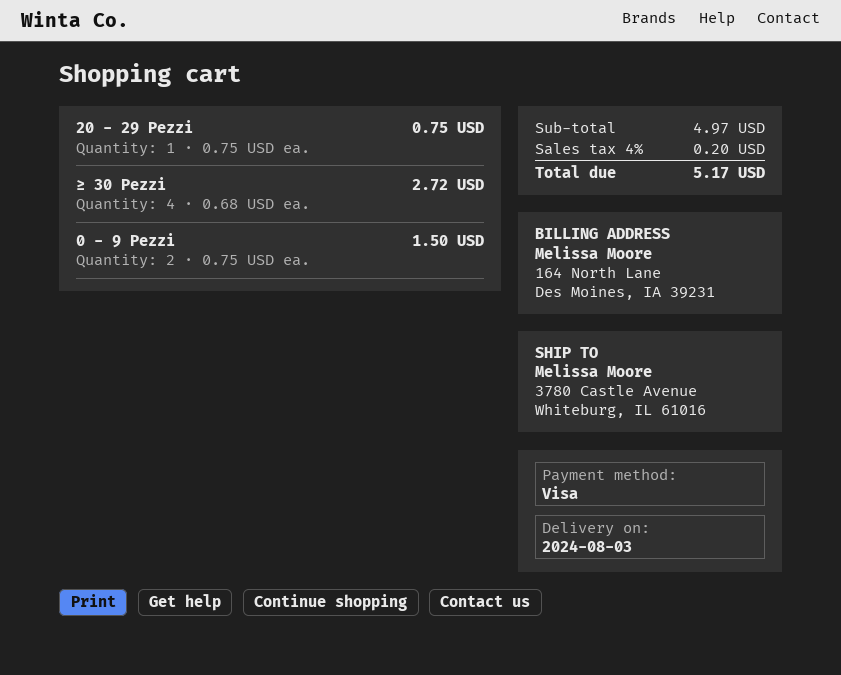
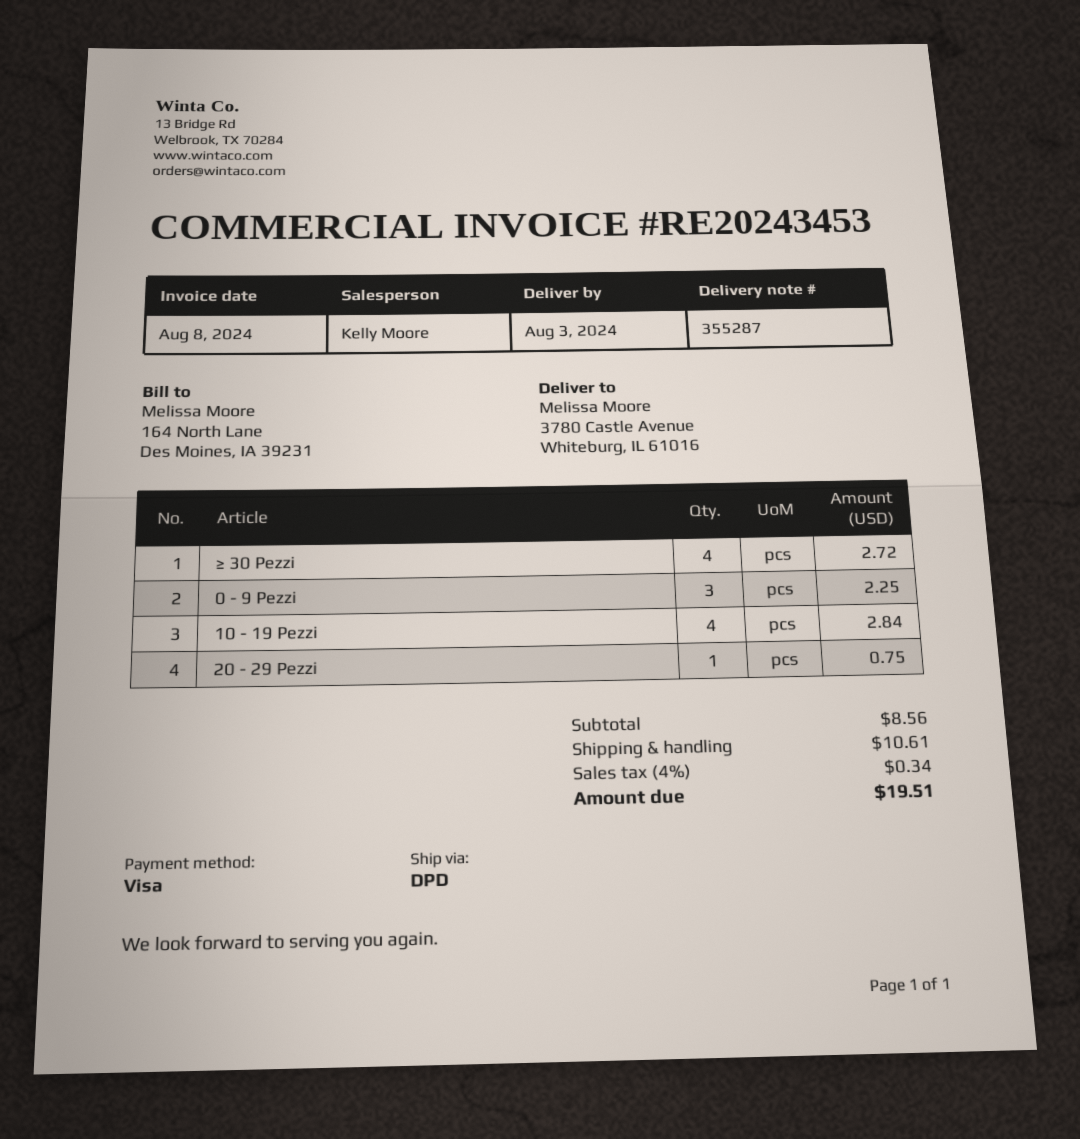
0 - 9 Pezzi: 2 for 1.50 -> 3 for 2.25
10 - 19 Pezzi: none -> 4 for 2.84
subtotal: 4.97 -> 8.56
shipping: none -> 10.61
tax: 4% = 0.20 -> 4% = 0.34
total: 5.17 -> 19.51

